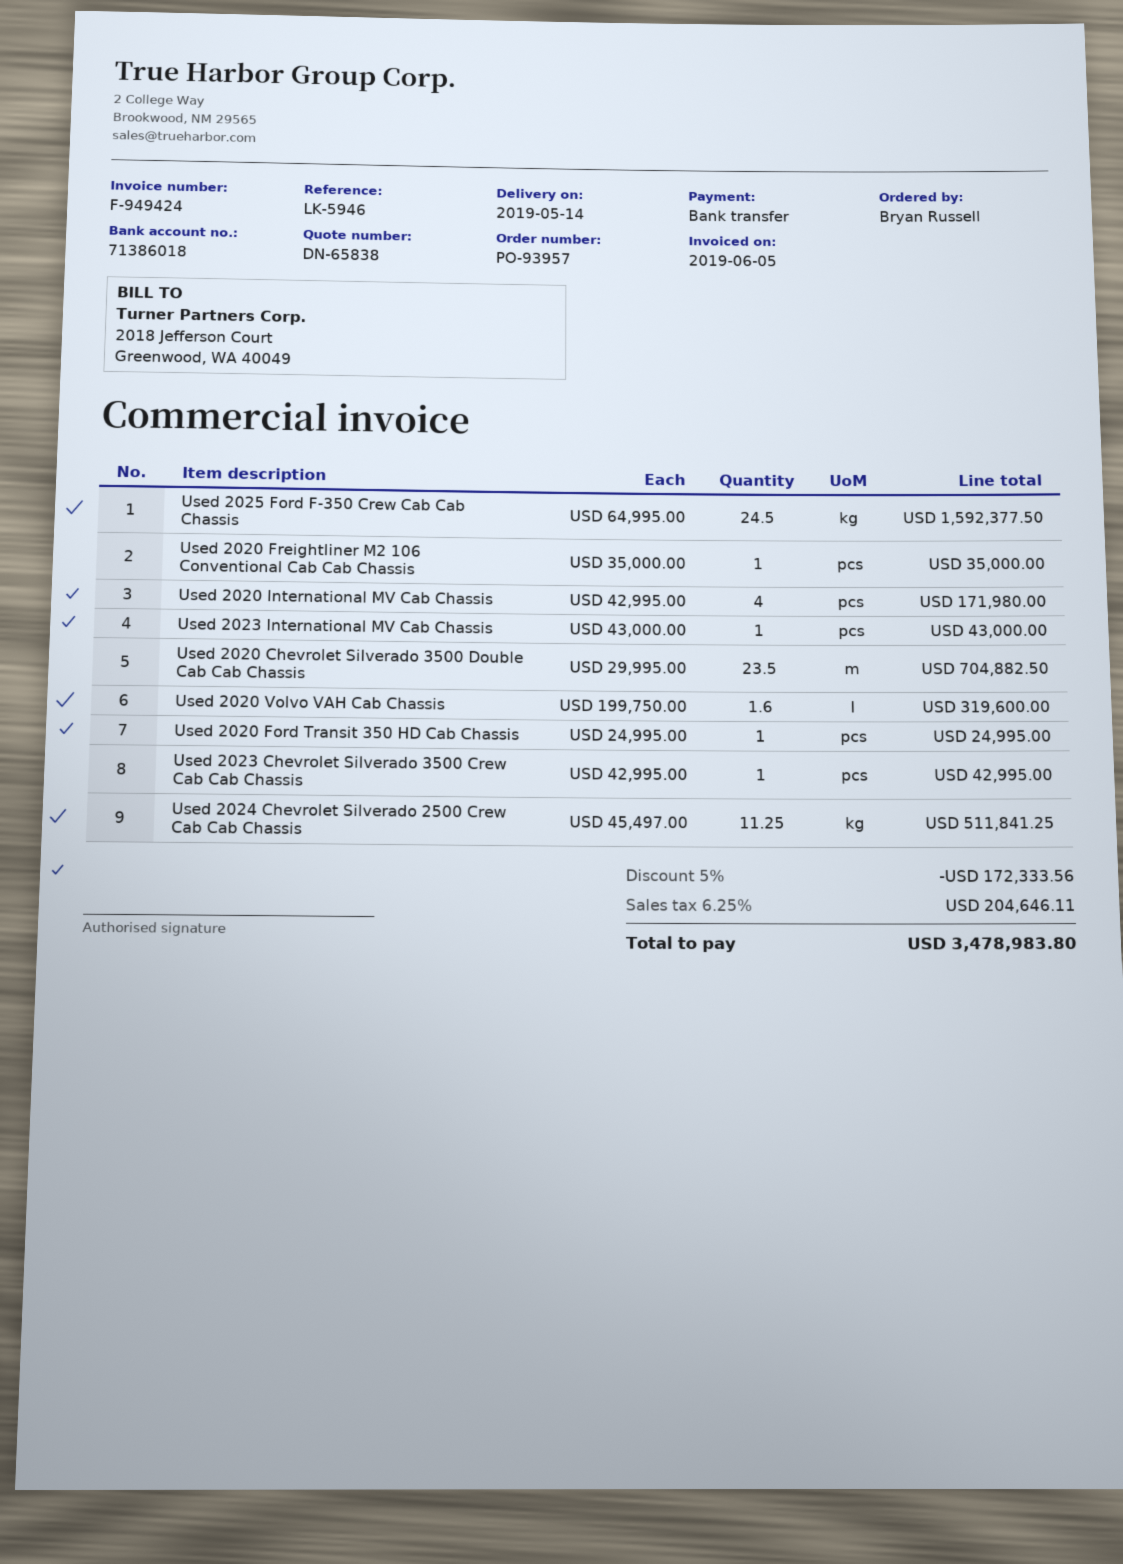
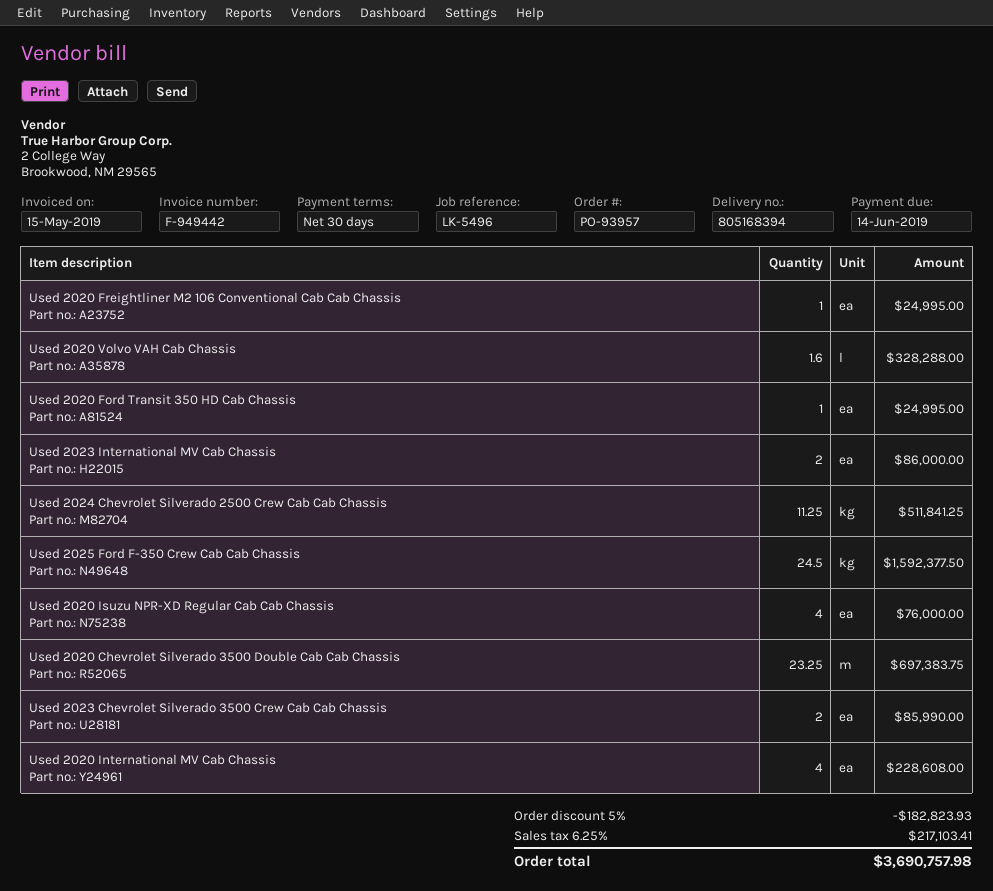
invoice number: F-949424 -> F-949442
invoice date: 2019-06-05 -> 2019-05-15
reference: LK-5946 -> LK-5496
Used 2020 Freightliner M2 106 Conventional Cab Cab Chassis: 1 for 35000.00 -> 1 for 24995.00
Used 2020 International MV Cab Chassis: 4 for 171980.00 -> 4 for 228608.00
Used 2023 International MV Cab Chassis: 1 for 43000.00 -> 2 for 86000.00
Used 2020 Chevrolet Silverado 3500 Double Cab Cab Chassis: 23.5 for 704882.50 -> 23.25 for 697383.75
Used 2020 Volvo VAH Cab Chassis: 1.6 for 319600.00 -> 1.6 for 328288.00
Used 2023 Chevrolet Silverado 3500 Crew Cab Cab Chassis: 1 for 42995.00 -> 2 for 85990.00
Used 2020 Isuzu NPR-XD Regular Cab Cab Chassis: none -> 4 for 76000.00
discount: 5% = 172333.56 -> 5% = 182823.93
tax: 6.25% = 204646.11 -> 6.25% = 217103.41
total: 3478983.80 -> 3690757.98

